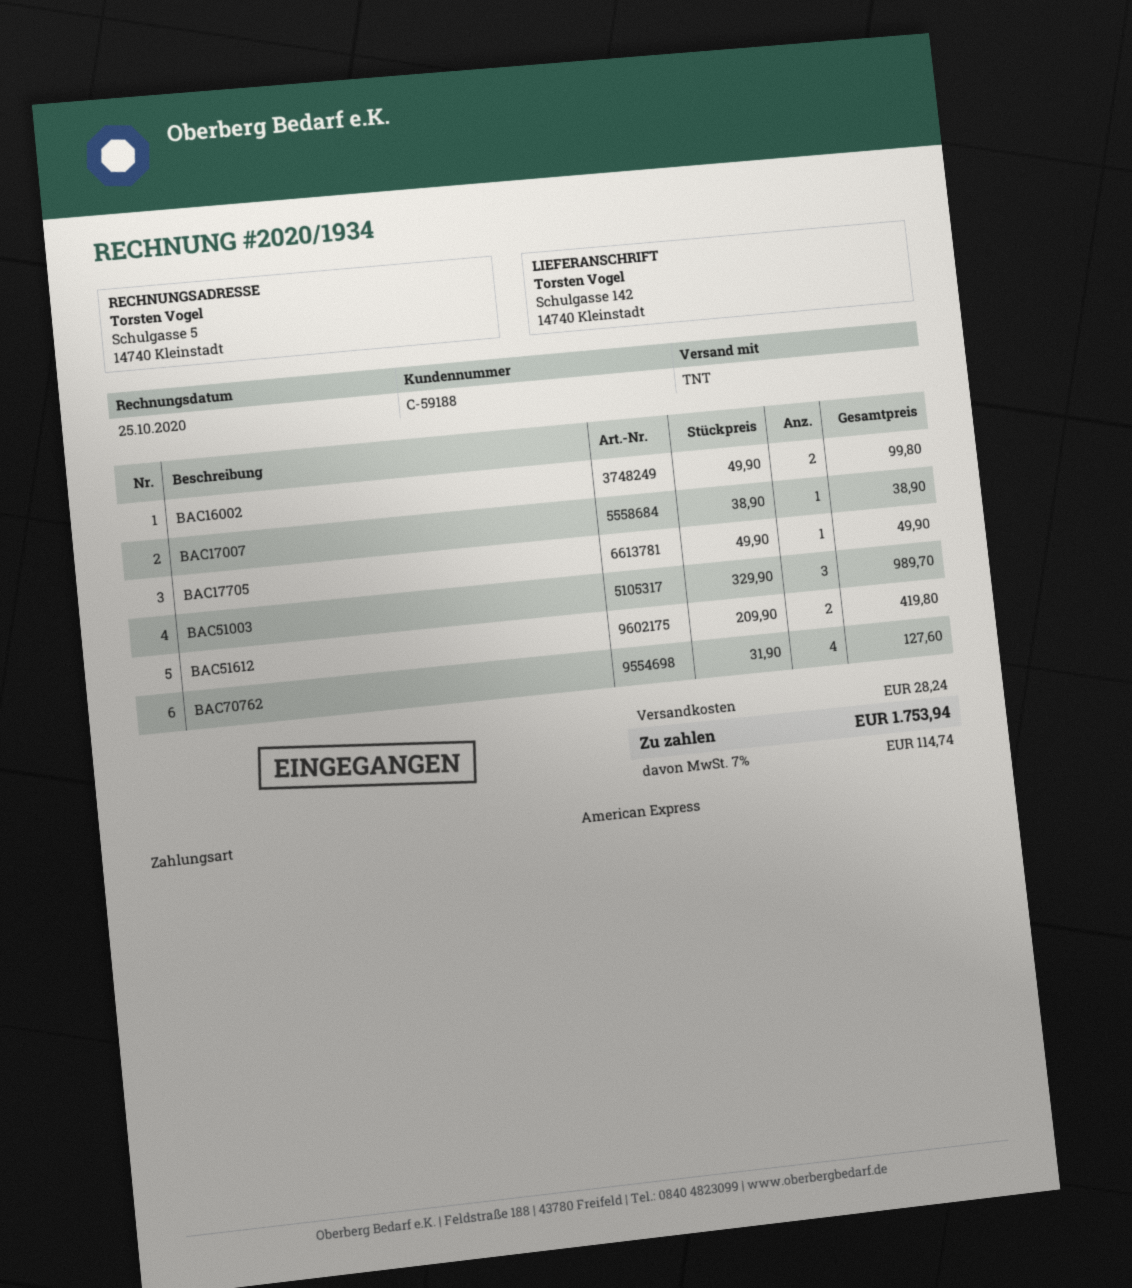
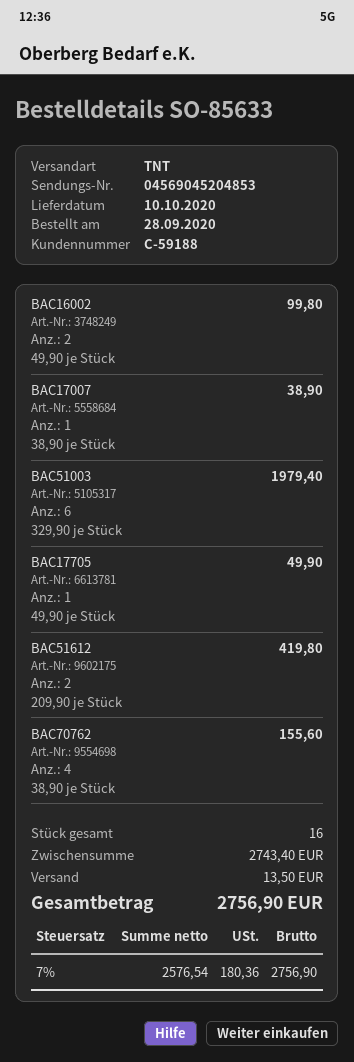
BAC51003: 3 x 329.90 = 989.70 -> 6 x 329.90 = 1979.40
BAC70762: 4 x 31.90 = 127.60 -> 4 x 38.90 = 155.60
shipping: 28.24 -> 13.50
tax: 7% = 114.74 -> 7% = 180.36
total: 1753.94 -> 2756.90

